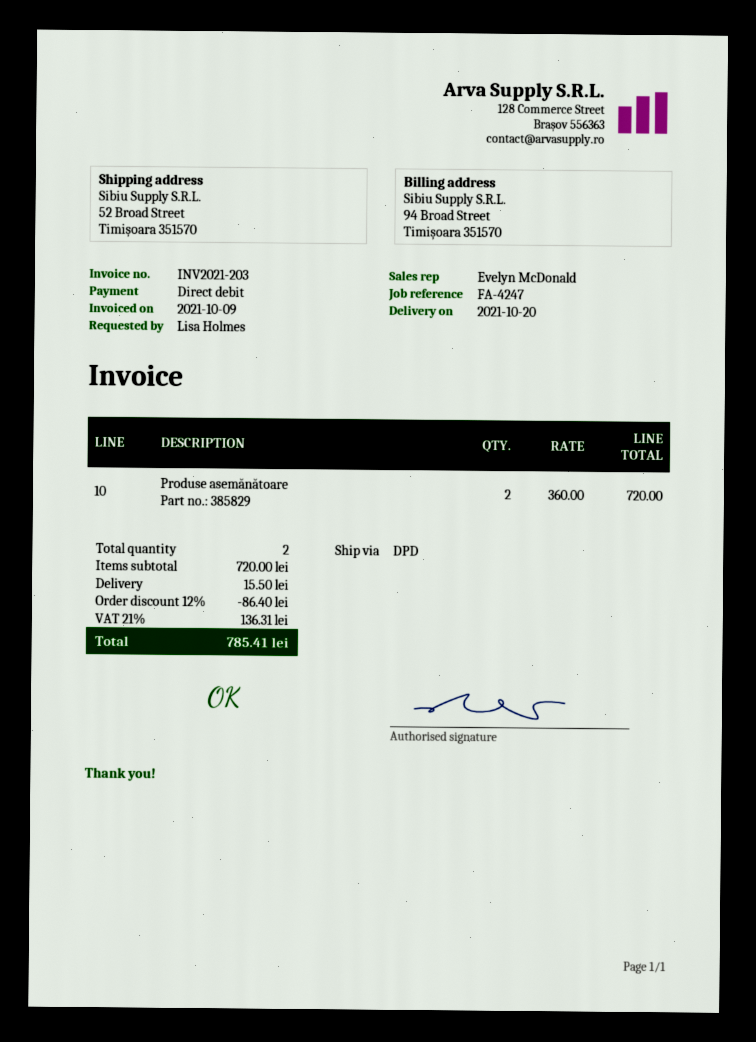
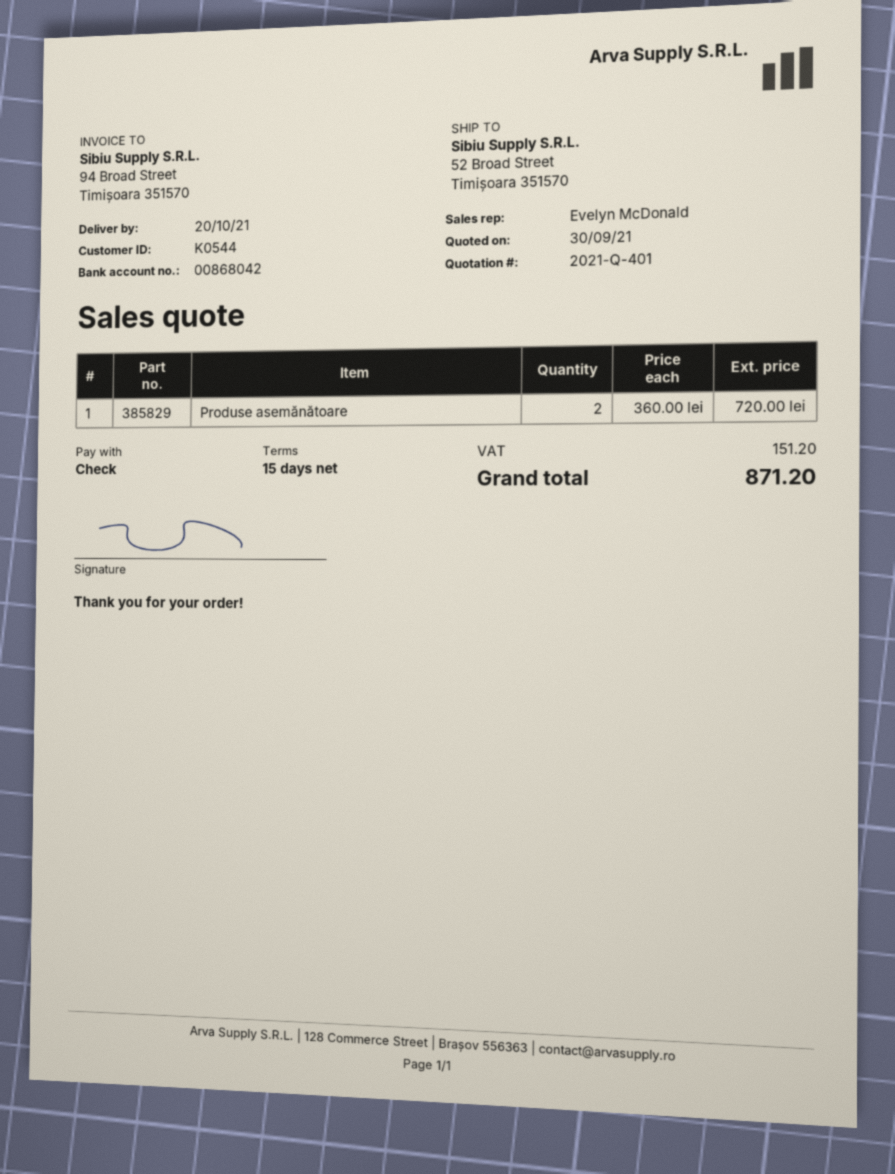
payment method: direct debit -> cheque
discount: 12% = 86.40 -> none
shipping: 15.50 -> none
tax: 136.31 -> 151.20
total: 785.41 -> 871.20

